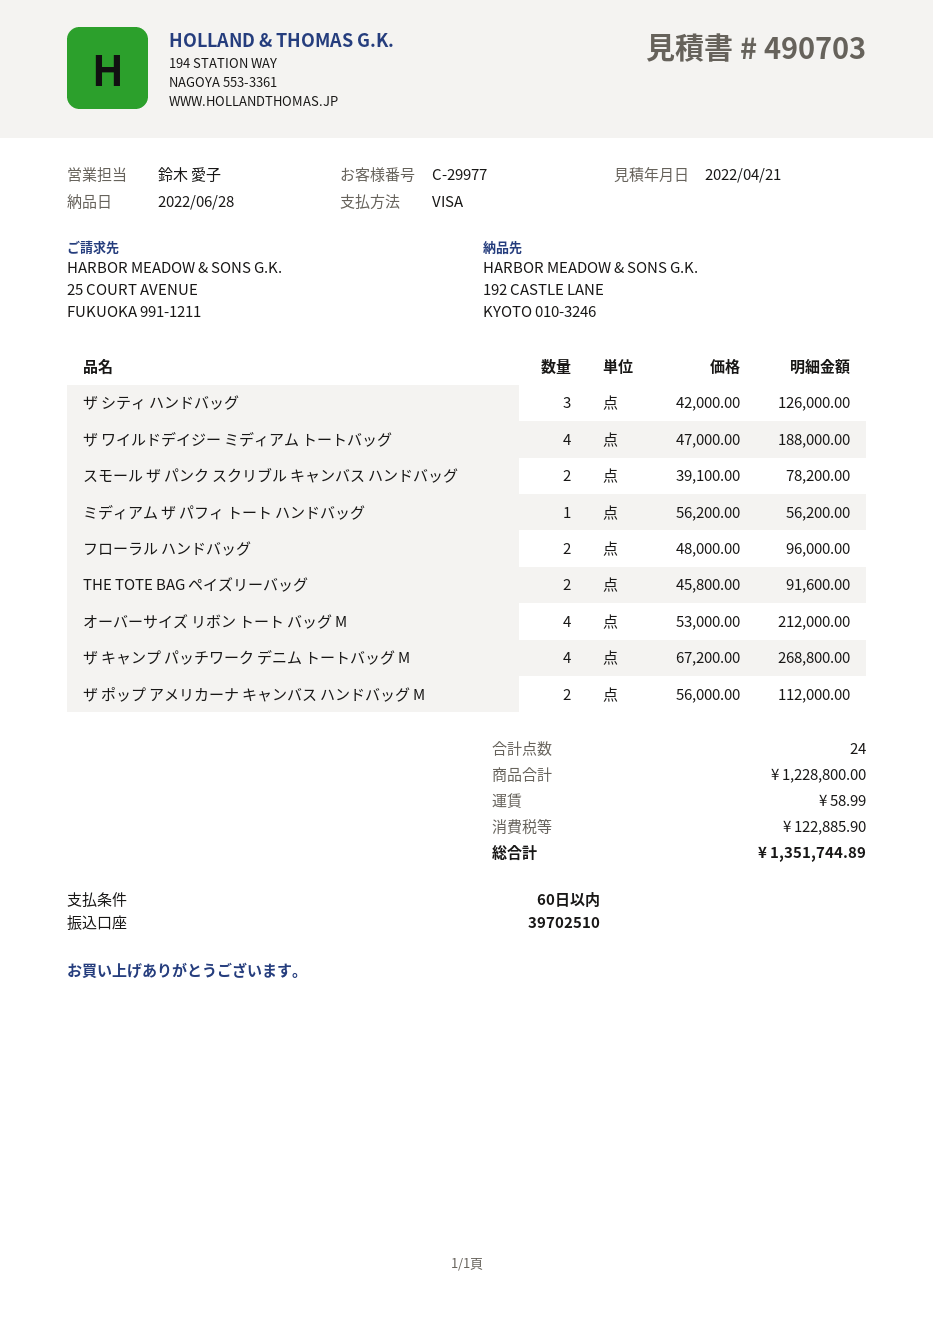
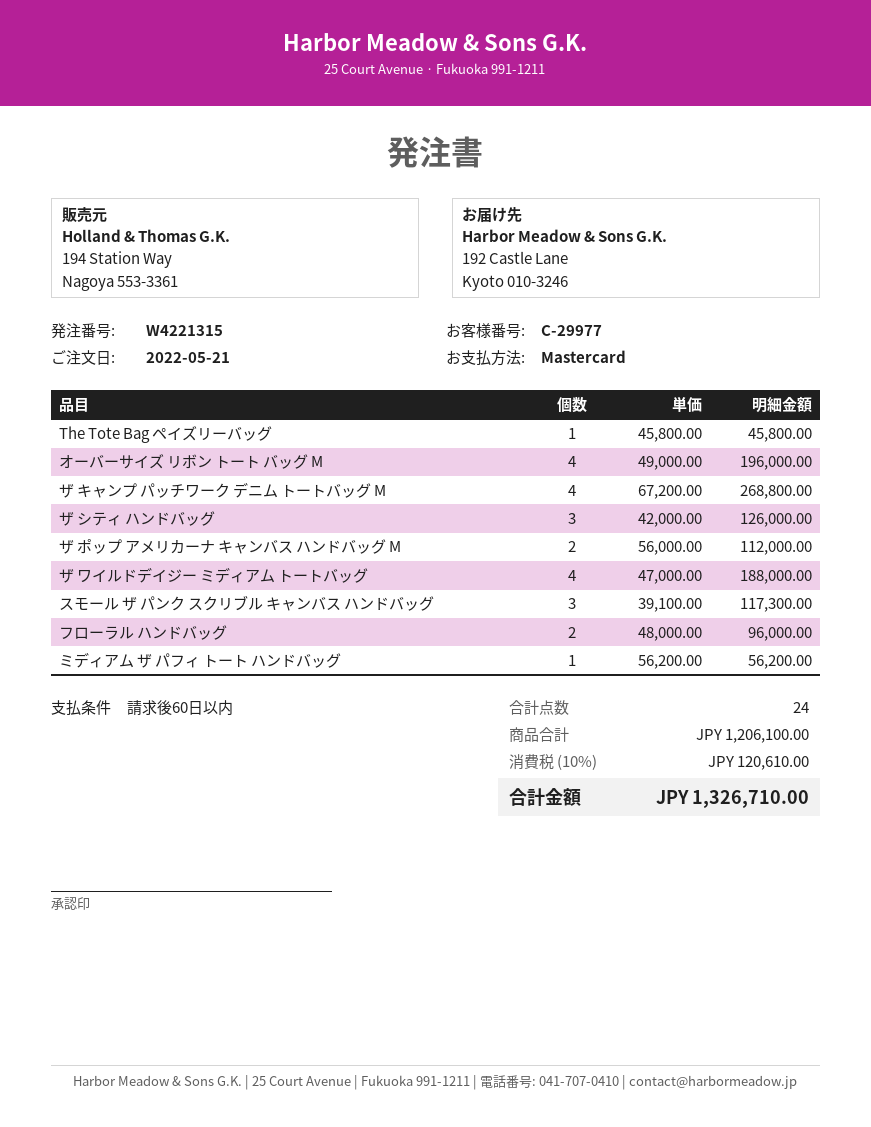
payment method: Visa -> Mastercard
スモール ザ パンク スクリブル キャンバス ハンドバッグ: 2 x 39100.00 = 78200.00 -> 3 x 39100.00 = 117300.00
THE TOTE BAG ペイズリーバッグ: 2 x 45800.00 = 91600.00 -> 1 x 45800.00 = 45800.00
オーバーサイズ リボン トート バッグ M: 4 x 53000.00 = 212000.00 -> 4 x 49000.00 = 196000.00
subtotal: 1228800.00 -> 1206100.00
shipping: 58.99 -> none
tax: 122885.90 -> 120610.00
total: 1351744.89 -> 1326710.00

